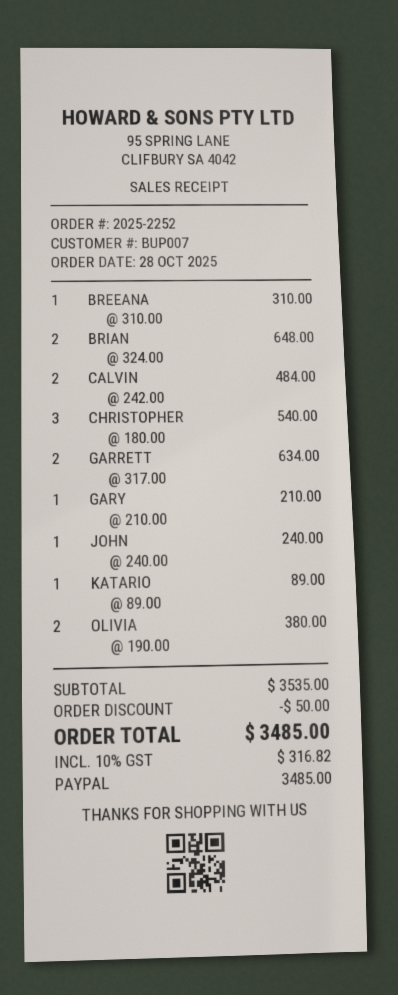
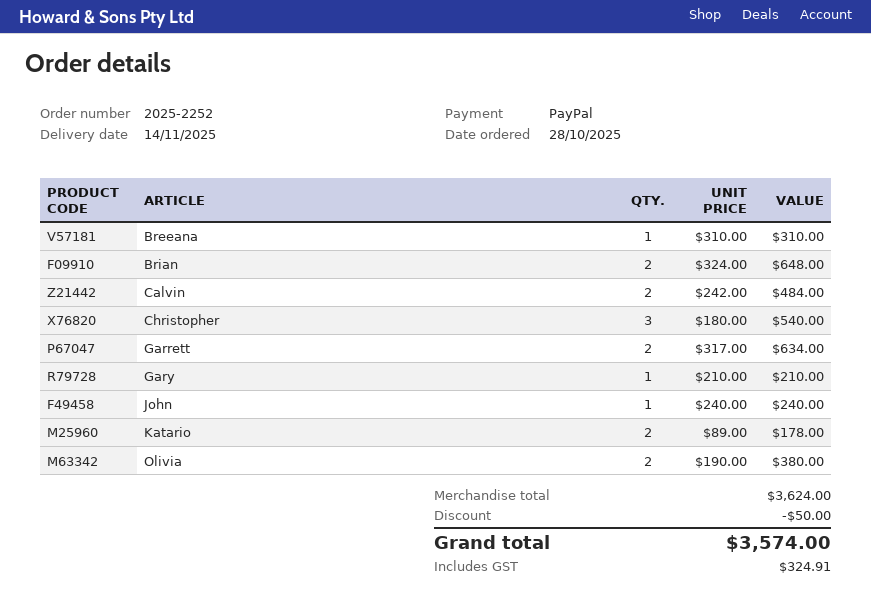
KATARIO: 1 x 89.00 = 89.00 -> 2 x 89.00 = 178.00
subtotal: 3535.00 -> 3624.00
tax: 316.82 -> 324.91
total: 3485.00 -> 3574.00

